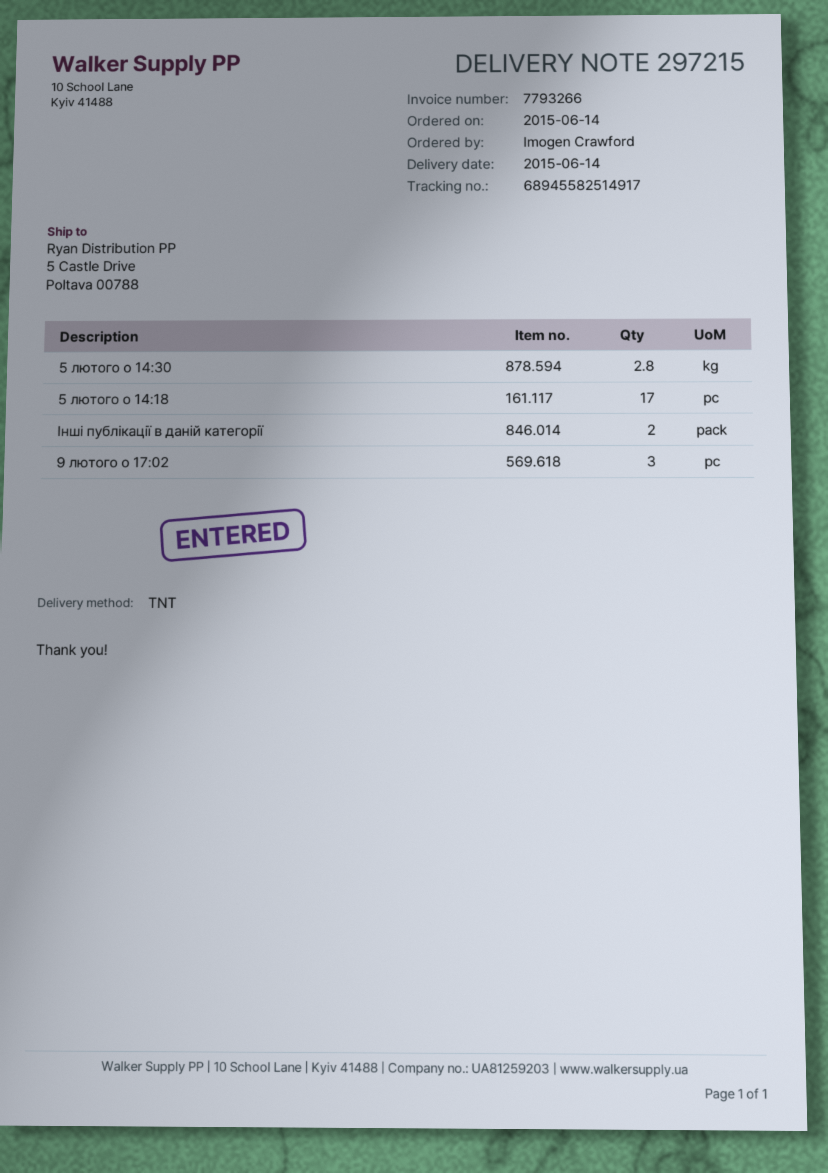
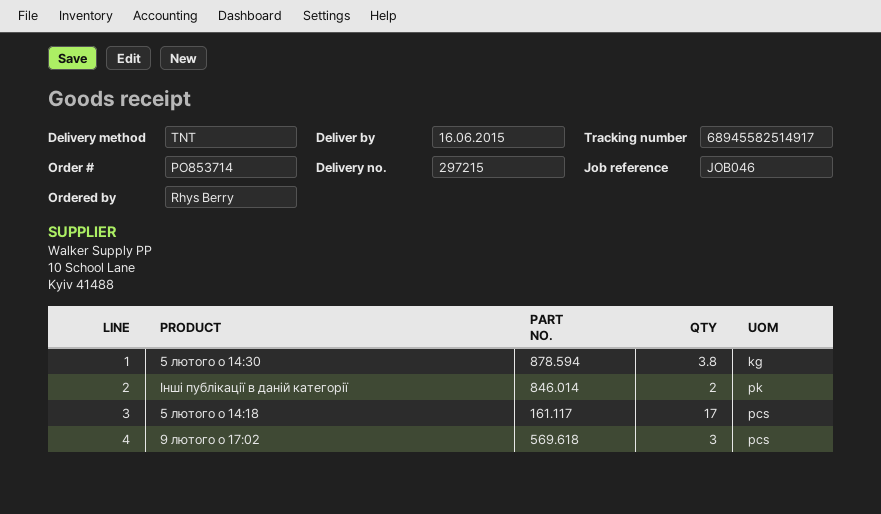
delivery date: 2015-06-14 -> 2015-06-16
ordered by: Imogen Crawford -> Rhys Berry
5 лютого о 14:30: 2.8 -> 3.8

